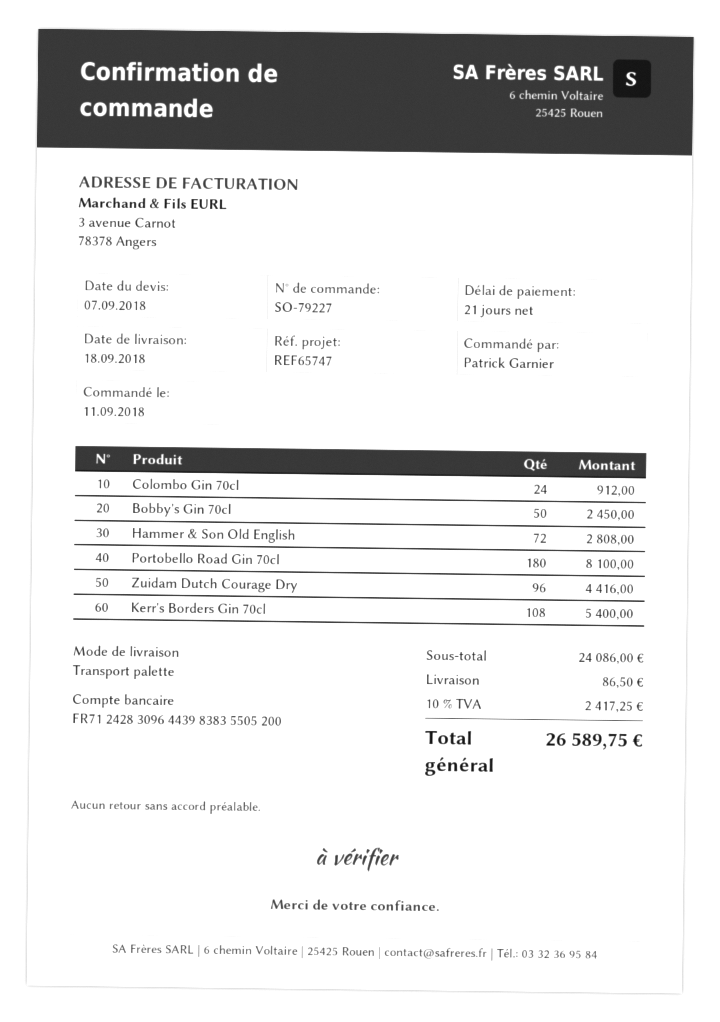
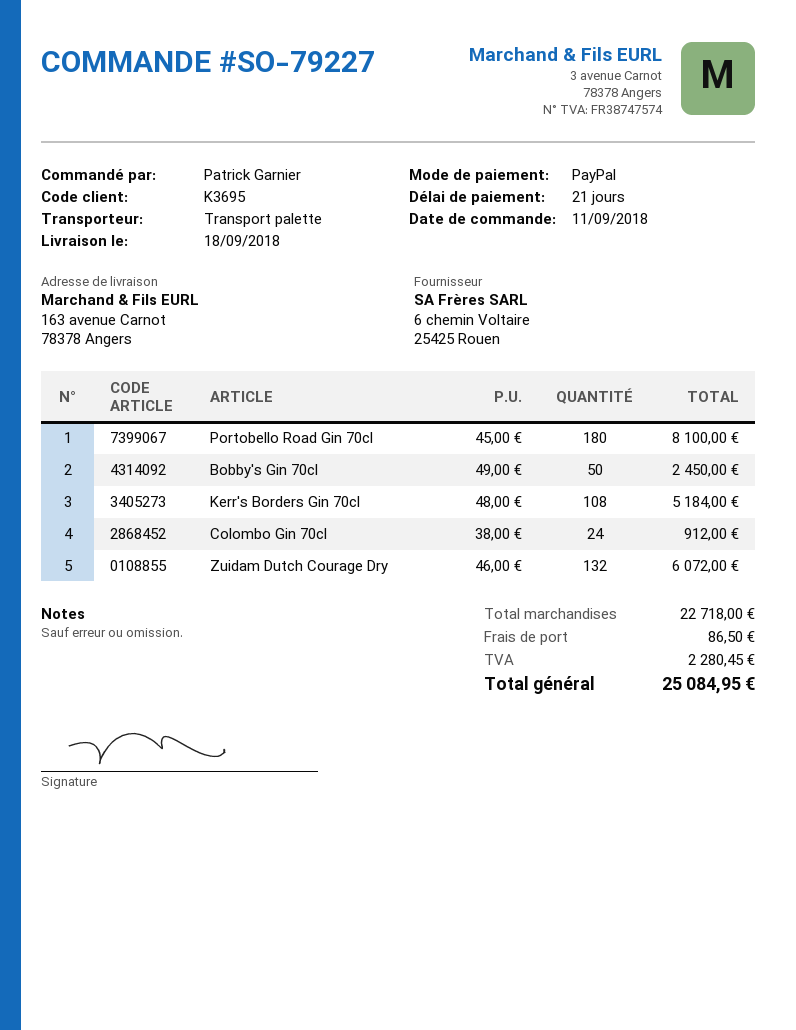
Hammer & Son Old English: 72 for 2808.00 -> none
Zuidam Dutch Courage Dry: 96 for 4416.00 -> 132 for 6072.00
Kerr's Borders Gin 70cl: 108 for 5400.00 -> 108 for 5184.00
subtotal: 24086.00 -> 22718.00
tax: 2417.25 -> 2280.45
total: 26589.75 -> 25084.95

